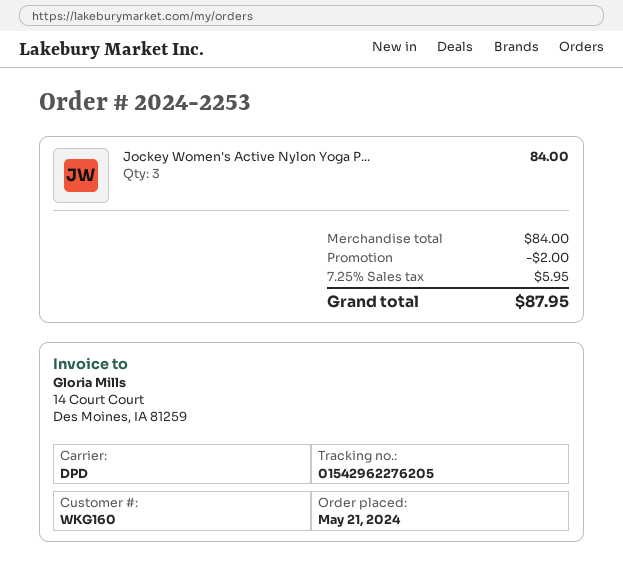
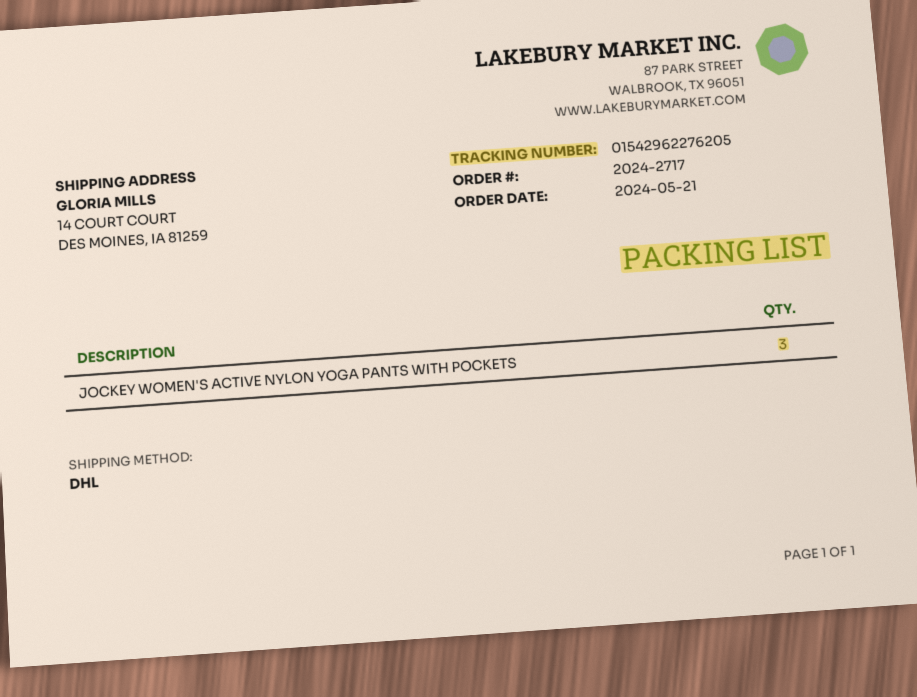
order number: 2024-2253 -> 2024-2717
shipping method: DPD -> DHL

